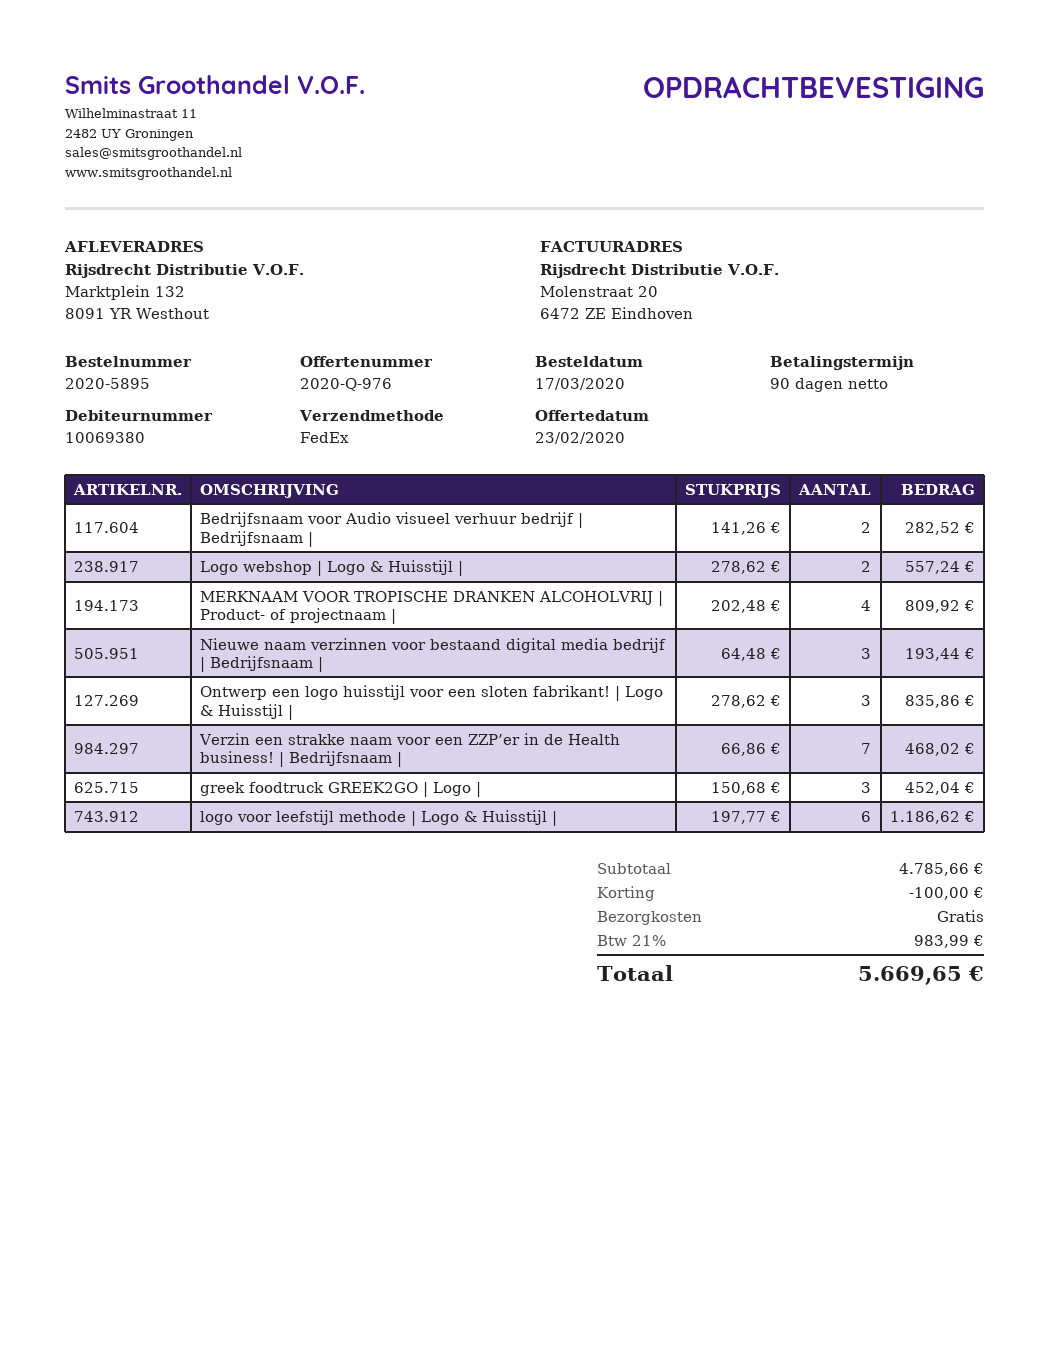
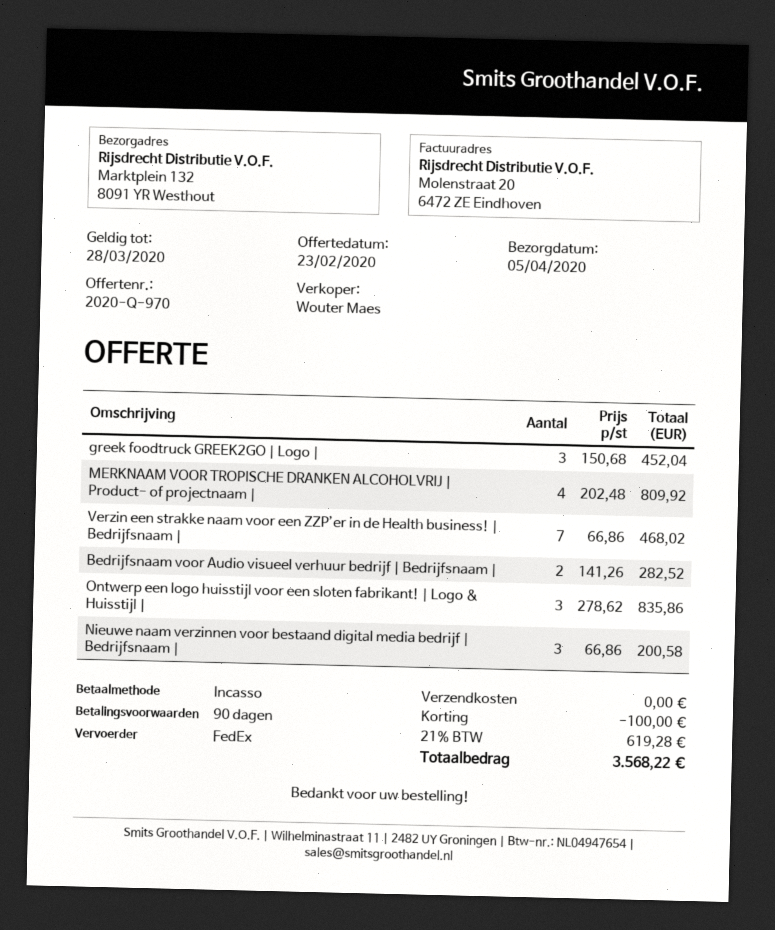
quote number: 2020-Q-976 -> 2020-Q-970
Logo webshop | Logo & Huisstijl |: 2 x 278.62 = 557.24 -> none
Nieuwe naam verzinnen voor bestaand digital media bedrijf | Bedrijfsnaam |: 3 x 64.48 = 193.44 -> 3 x 66.86 = 200.58
logo voor leefstijl methode | Logo & Huisstijl |: 6 x 197.77 = 1186.62 -> none
tax: 21% = 983.99 -> 21% = 619.28
total: 5669.65 -> 3568.22

